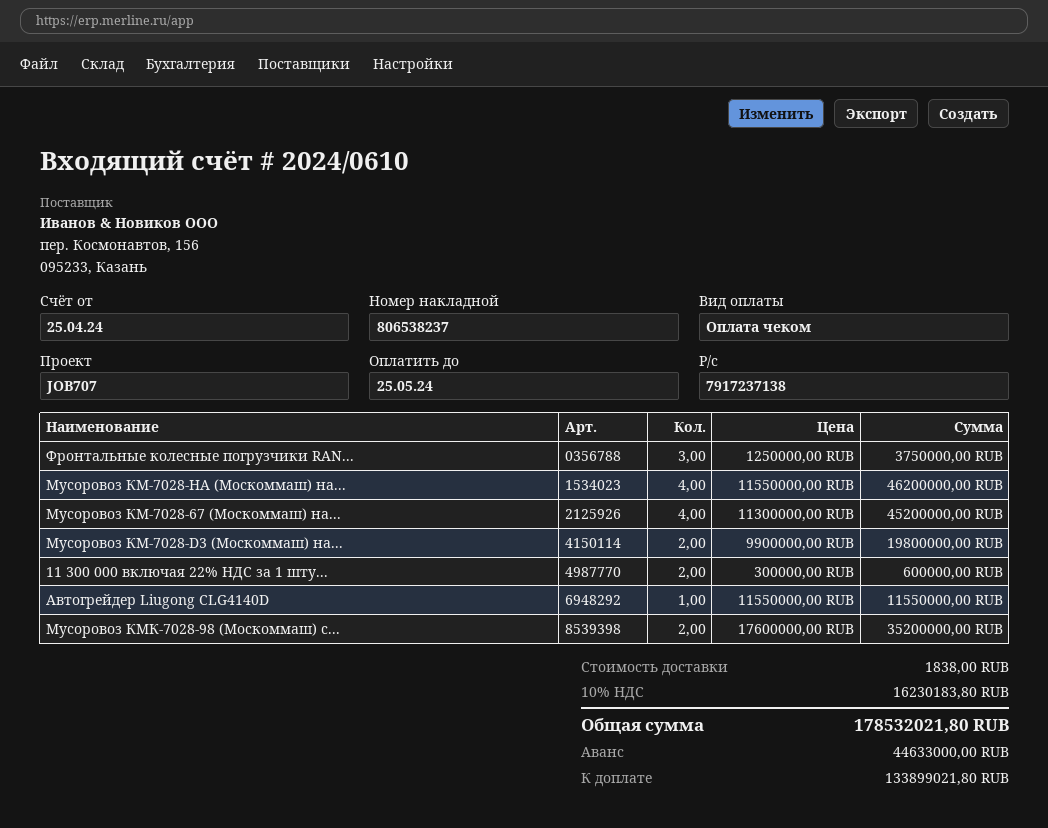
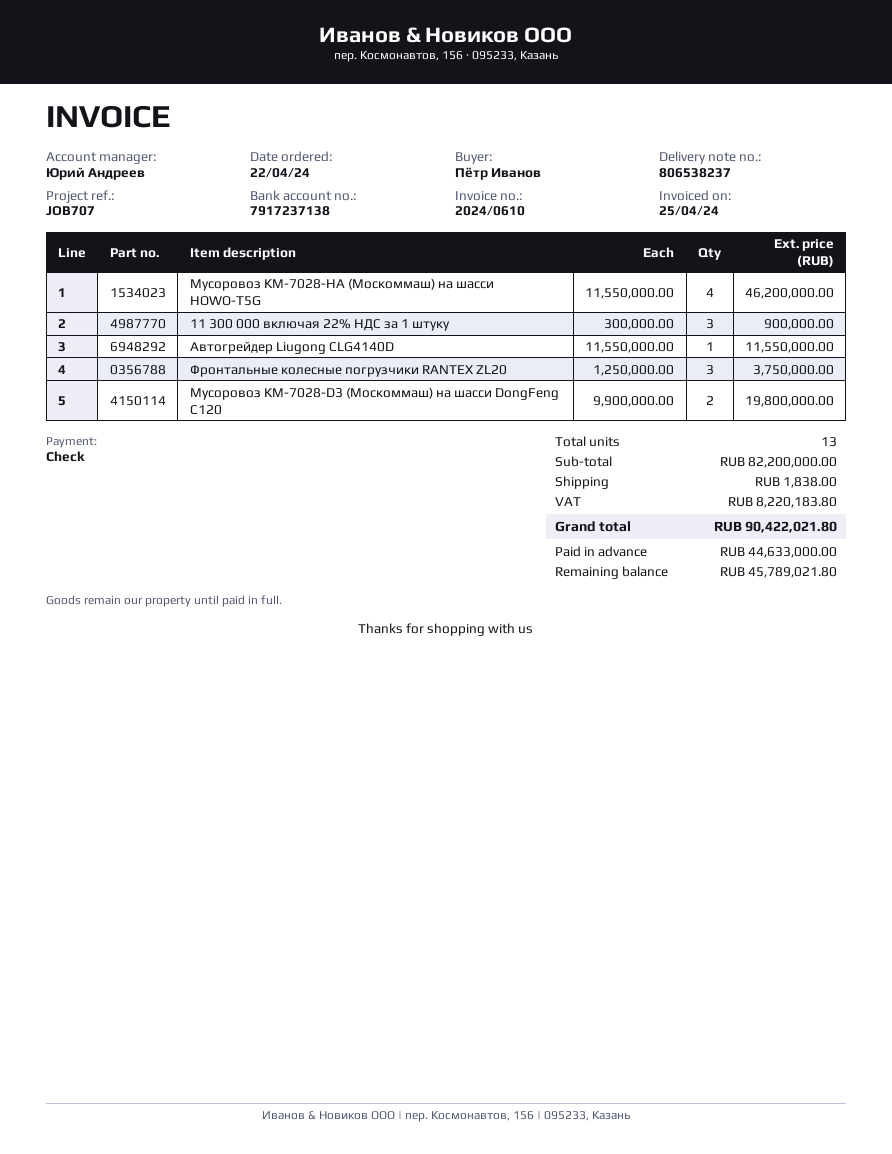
Мусоровоз КМ-7028-67 (Москоммаш) на...: 4 x 11300000.00 = 45200000.00 -> none
11 300 000 включая 22% НДС за 1 шту...: 2 x 300000.00 = 600000.00 -> 3 x 300000.00 = 900000.00
Мусоровоз КМК-7028-98 (Москоммаш) с...: 2 x 17600000.00 = 35200000.00 -> none
tax: 16230183.80 -> 8220183.80
total: 178532021.80 -> 90422021.80
balance: 133899021.80 -> 45789021.80

